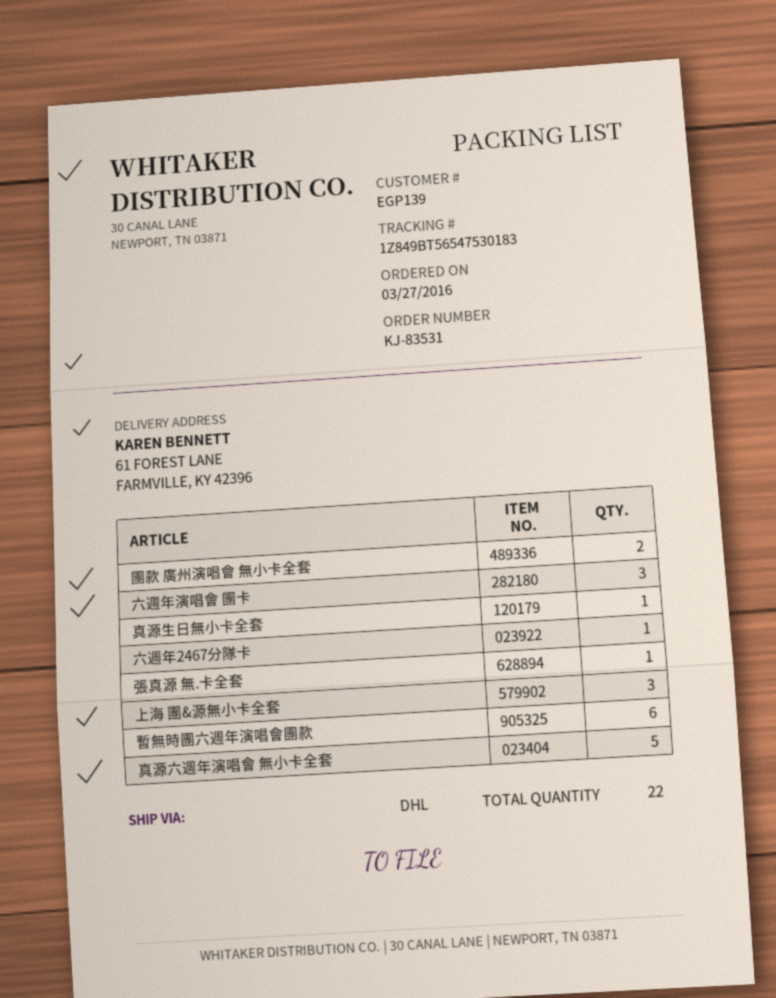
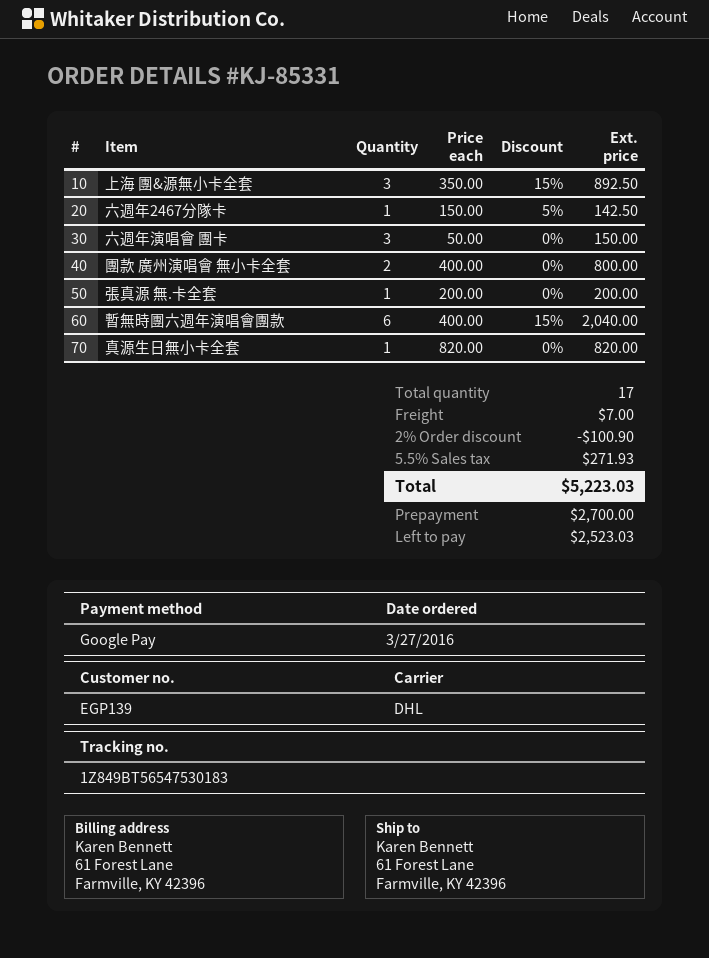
order number: KJ-83531 -> KJ-85331
真源六週年演唱會 無小卡全套: 5 -> none
total quantity: 22 -> 17

